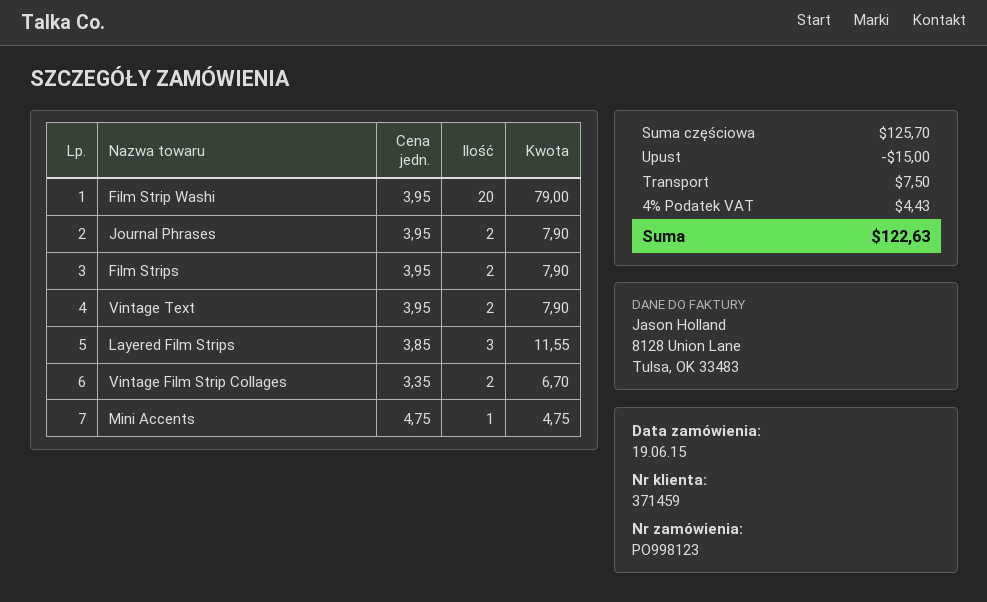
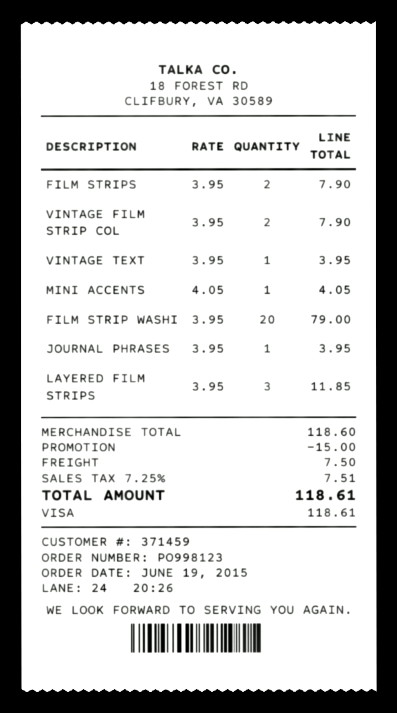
Journal Phrases: 2 x 3.95 = 7.90 -> 1 x 3.95 = 3.95
Vintage Text: 2 x 3.95 = 7.90 -> 1 x 3.95 = 3.95
Layered Film Strips: 3 x 3.85 = 11.55 -> 3 x 3.95 = 11.85
Vintage Film Strip Collages: 2 x 3.35 = 6.70 -> 2 x 3.95 = 7.90
Mini Accents: 1 x 4.75 = 4.75 -> 1 x 4.05 = 4.05
subtotal: 125.70 -> 118.60
tax: 4% = 4.43 -> 7.25% = 7.51
total: 122.63 -> 118.61

